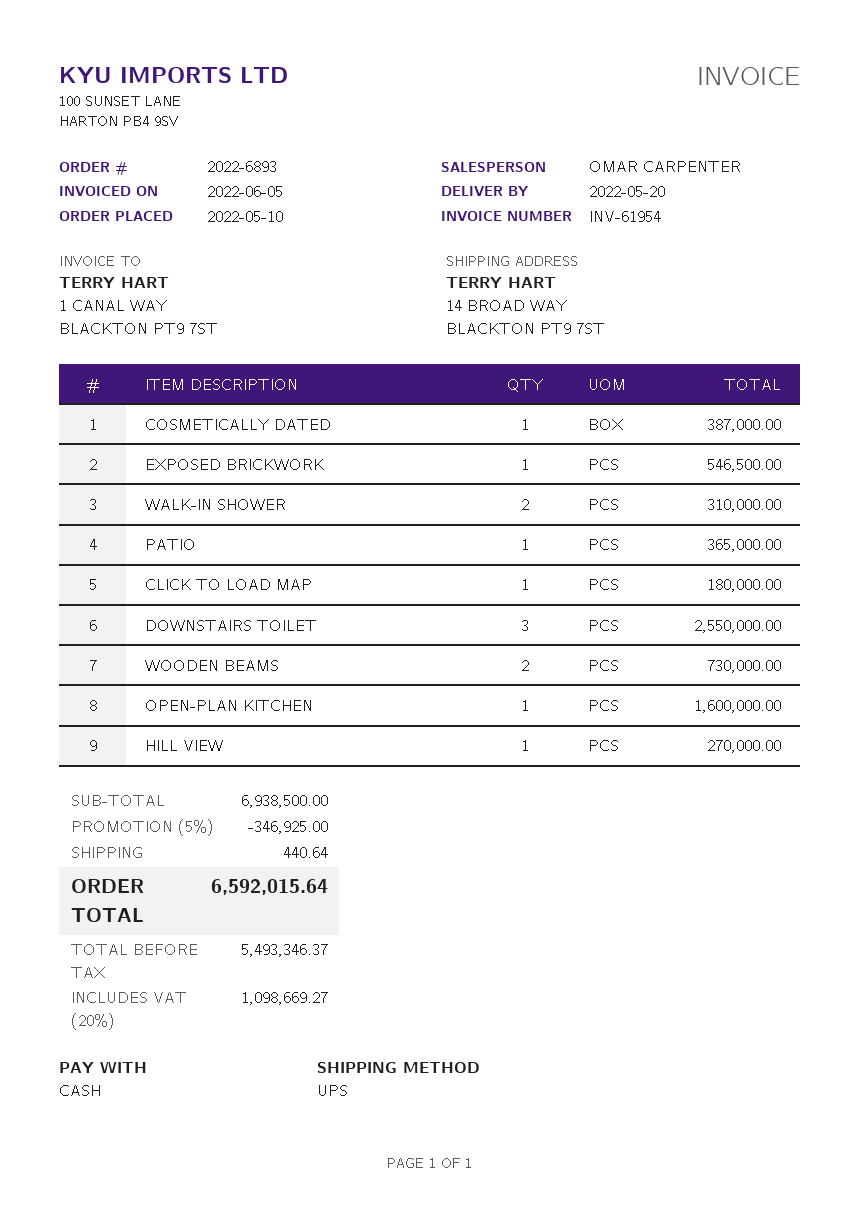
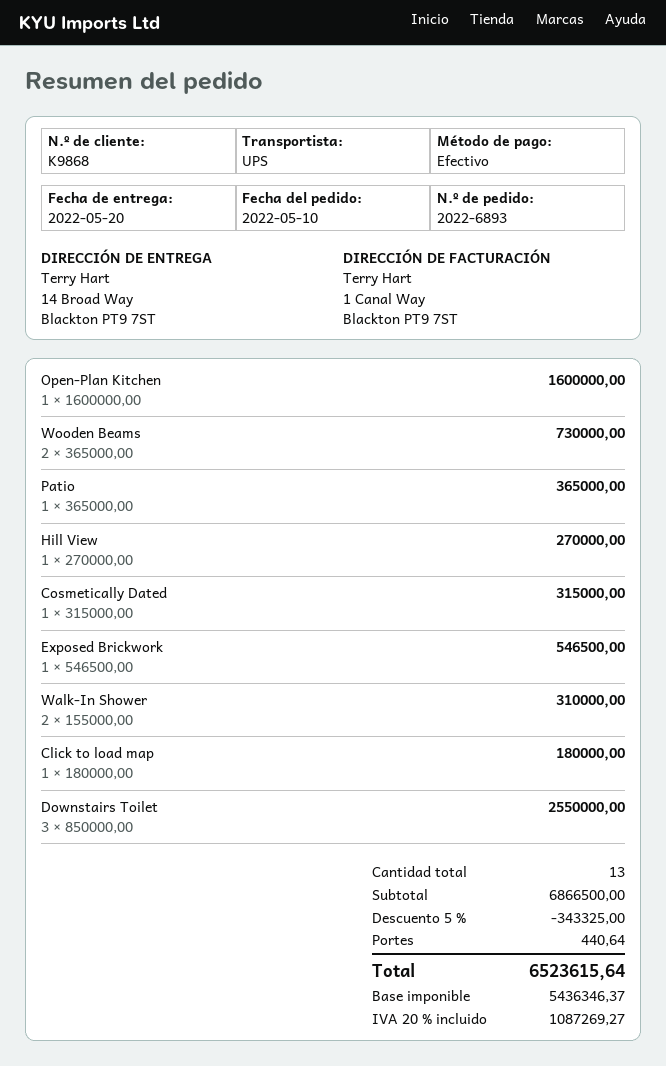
COSMETICALLY DATED: 1 for 387000.00 -> 1 for 315000.00
subtotal: 6938500.00 -> 6866500.00
discount: 5% = 346925.00 -> 5% = 343325.00
net: 5493346.37 -> 5436346.37
tax: 20% = 1098669.27 -> 20% = 1087269.27
total: 6592015.64 -> 6523615.64

